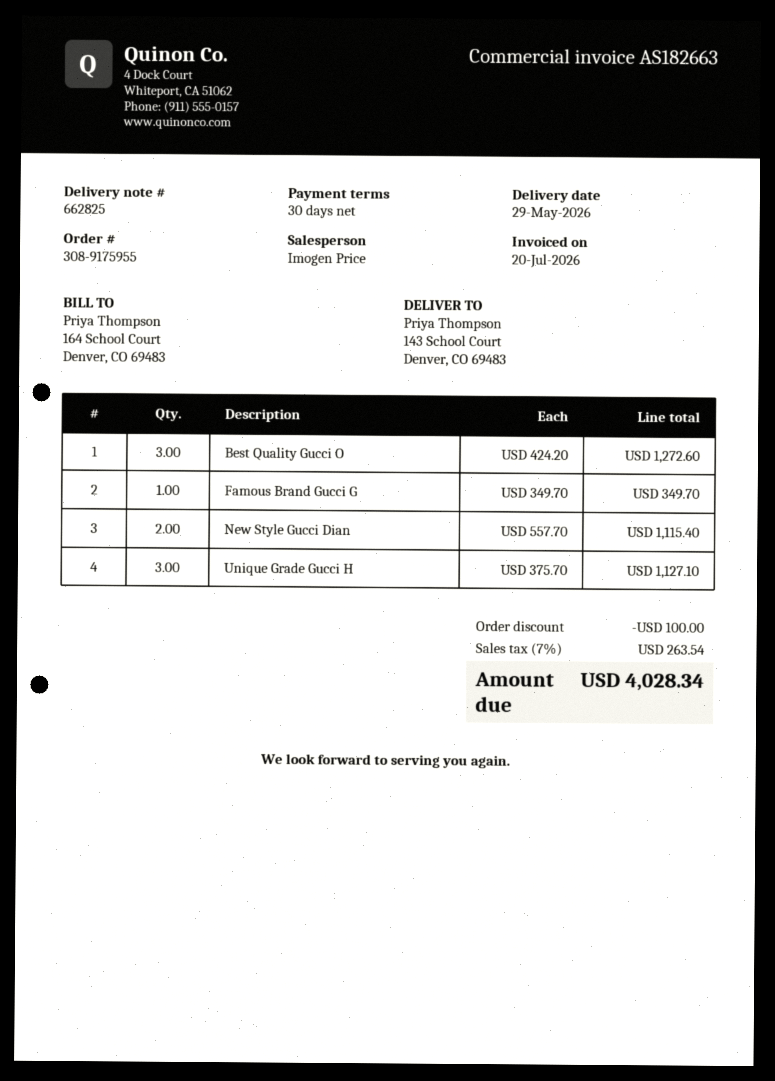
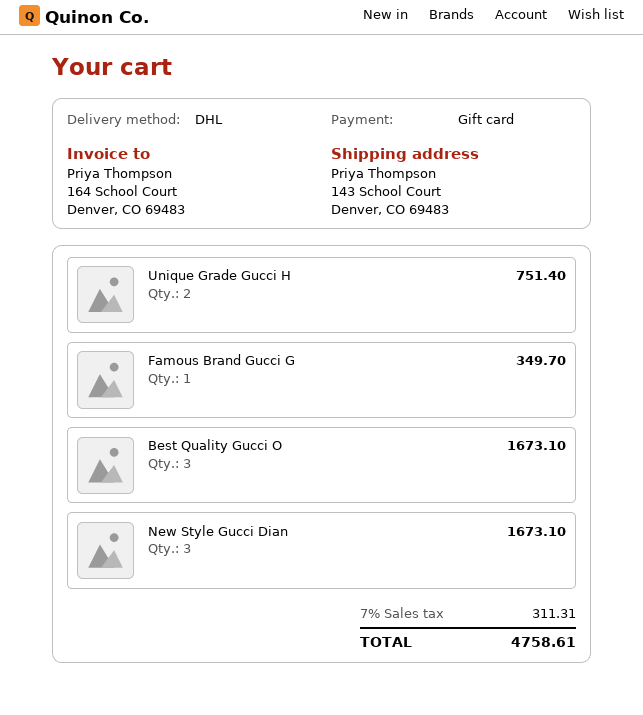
Best Quality Gucci O: 3 for 1272.60 -> 3 for 1673.10
New Style Gucci Dian: 2 for 1115.40 -> 3 for 1673.10
Unique Grade Gucci H: 3 for 1127.10 -> 2 for 751.40
discount: 100.00 -> none
tax: 7% = 263.54 -> 7% = 311.31
total: 4028.34 -> 4758.61

